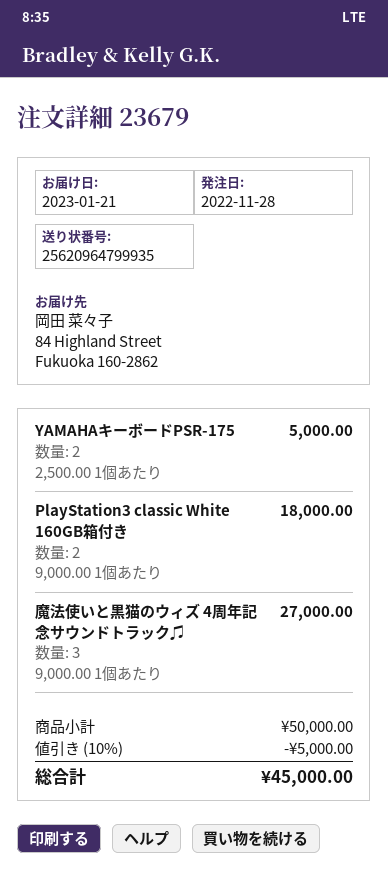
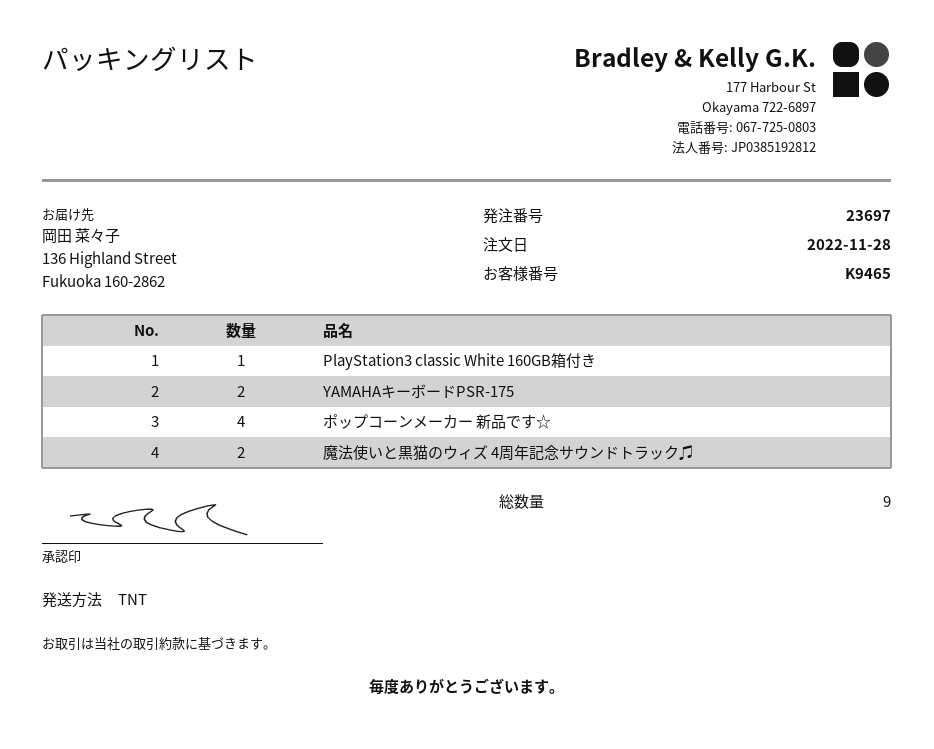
order number: 23679 -> 23697
ship to: 84 Highland Street, Fukuoka 160-2862 -> 136 Highland Street, Fukuoka 160-2862
PlayStation3 classic White 160GB箱付き: 2 -> 1
魔法使いと黒猫のウィズ 4周年記念サウンドトラック♫: 3 -> 2
ポップコーンメーカー 新品です☆: none -> 4

